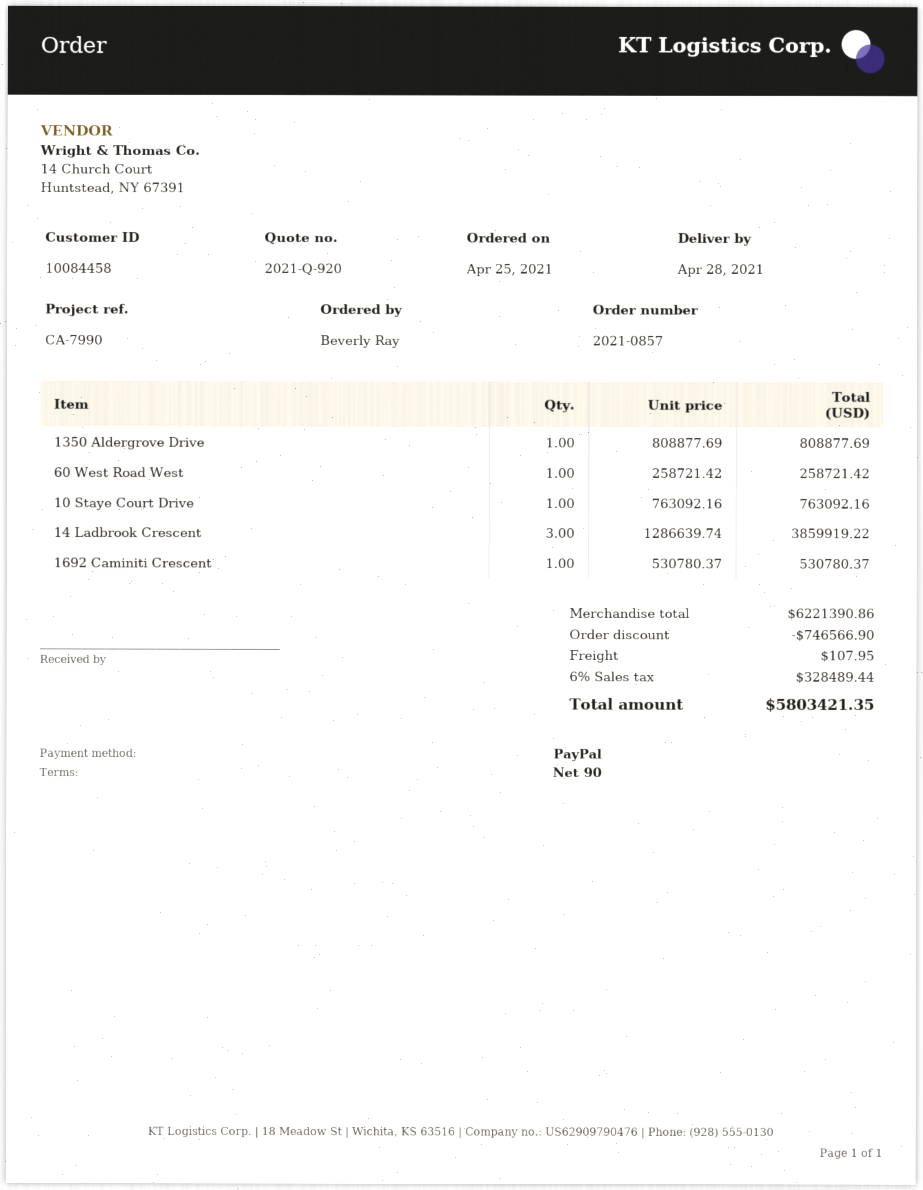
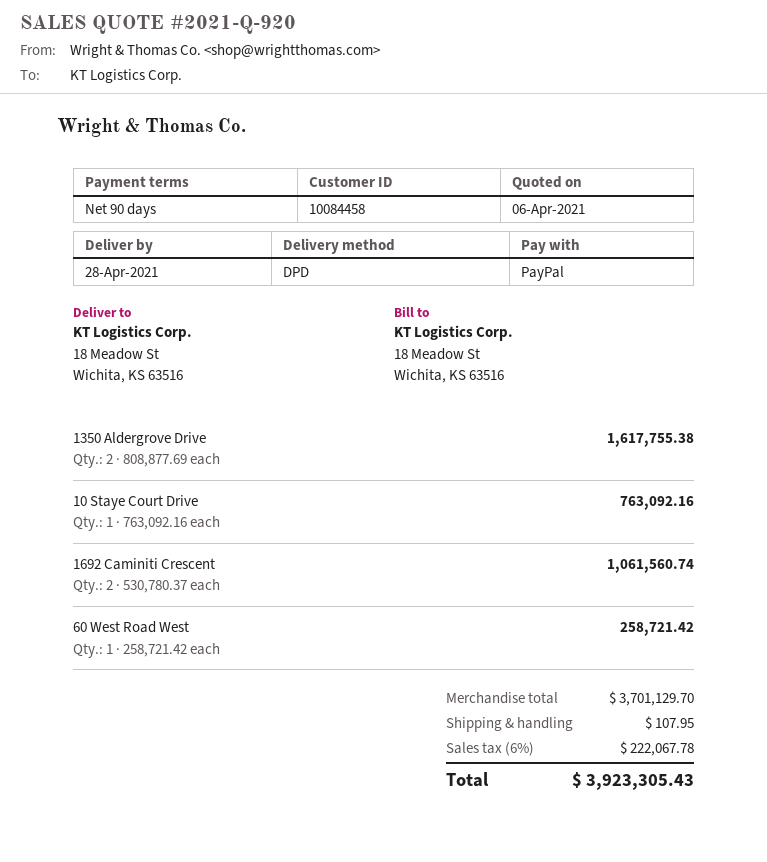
1350 Aldergrove Drive: 1 x 808877.69 = 808877.69 -> 2 x 808877.69 = 1617755.38
14 Ladbrook Crescent: 3 x 1286639.74 = 3859919.22 -> none
1692 Caminiti Crescent: 1 x 530780.37 = 530780.37 -> 2 x 530780.37 = 1061560.74
subtotal: 6221390.86 -> 3701129.70
discount: 746566.90 -> none
tax: 6% = 328489.44 -> 6% = 222067.78
total: 5803421.35 -> 3923305.43

